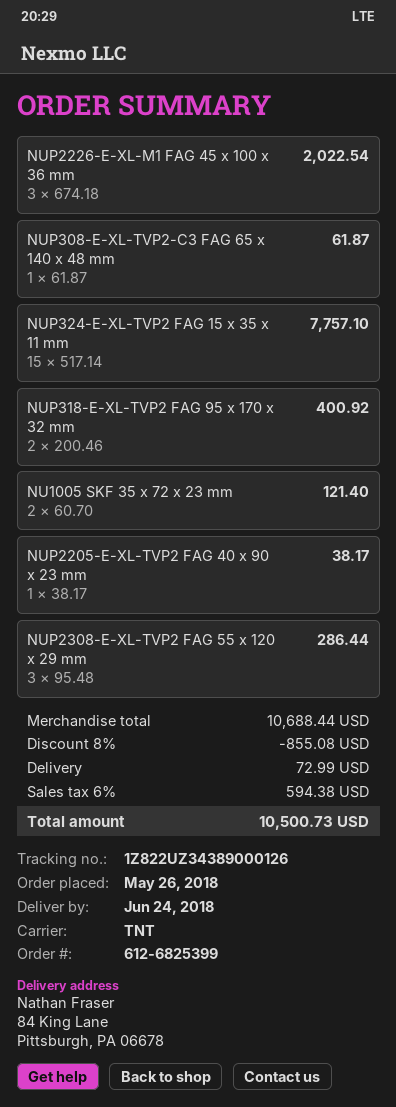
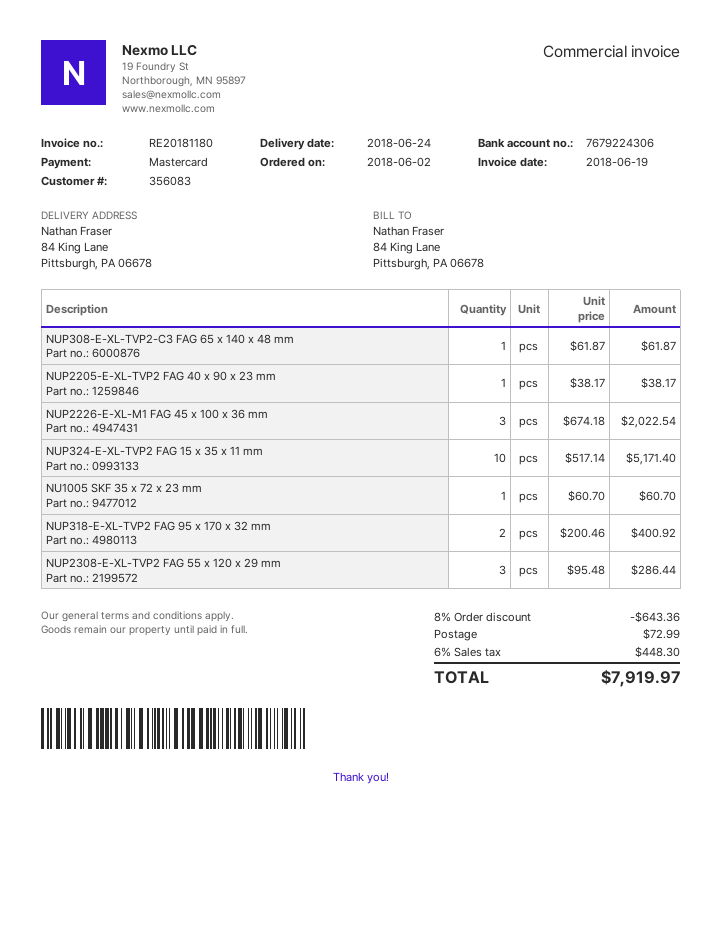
order date: 2018-05-26 -> 2018-06-02
NUP324-E-XL-TVP2 FAG 15 x 35 x 11 mm: 15 x 517.14 = 7757.10 -> 10 x 517.14 = 5171.40
NU1005 SKF 35 x 72 x 23 mm: 2 x 60.70 = 121.40 -> 1 x 60.70 = 60.70
discount: 8% = 855.08 -> 8% = 643.36
tax: 6% = 594.38 -> 6% = 448.30
total: 10500.73 -> 7919.97

